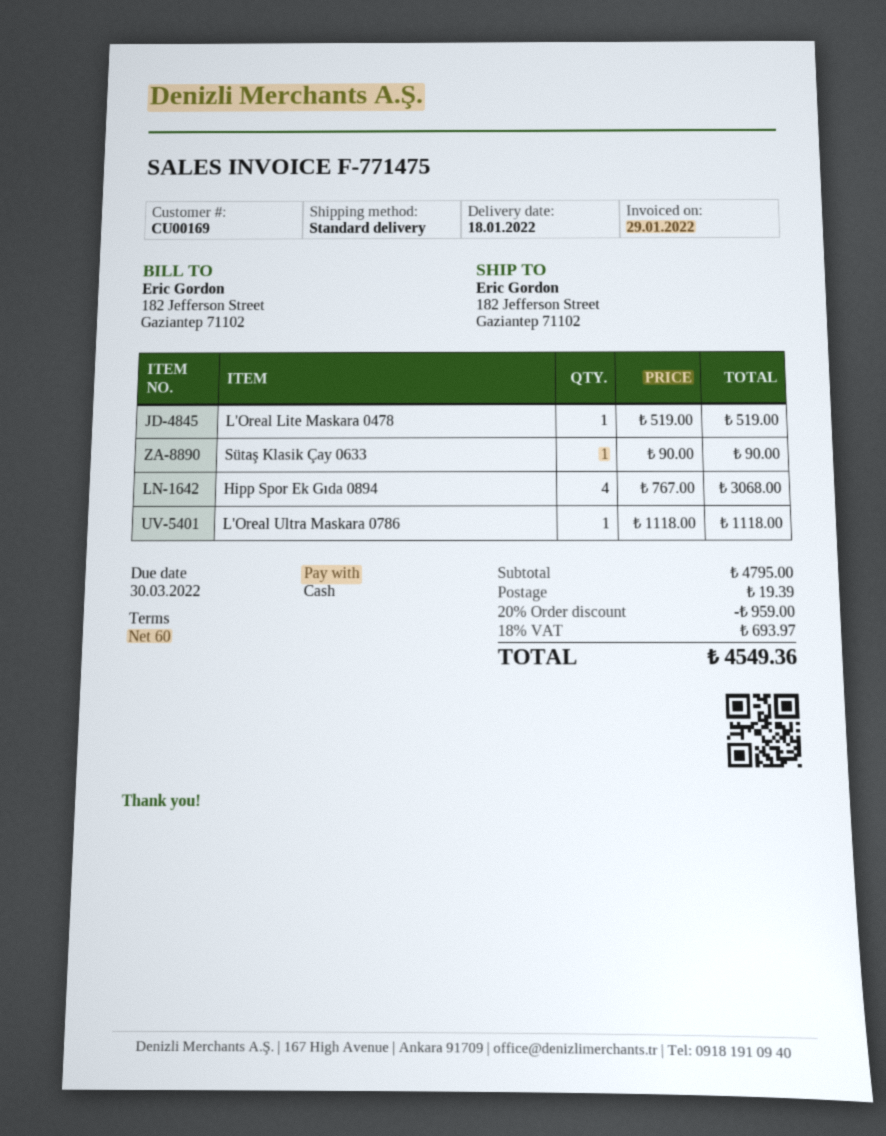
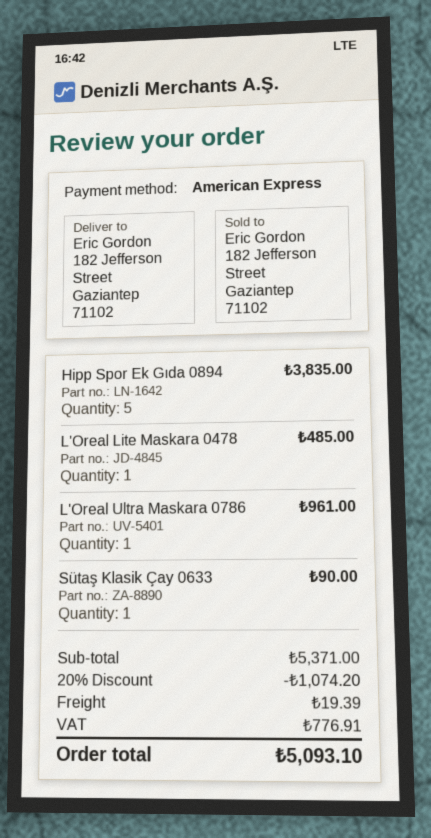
payment method: cash -> American Express
L'Oreal Lite Maskara 0478: 1 for 519.00 -> 1 for 485.00
Hipp Spor Ek Gıda 0894: 4 for 3068.00 -> 5 for 3835.00
L'Oreal Ultra Maskara 0786: 1 for 1118.00 -> 1 for 961.00
subtotal: 4795.00 -> 5371.00
discount: 20% = 959.00 -> 20% = 1074.20
tax: 693.97 -> 776.91
total: 4549.36 -> 5093.10

